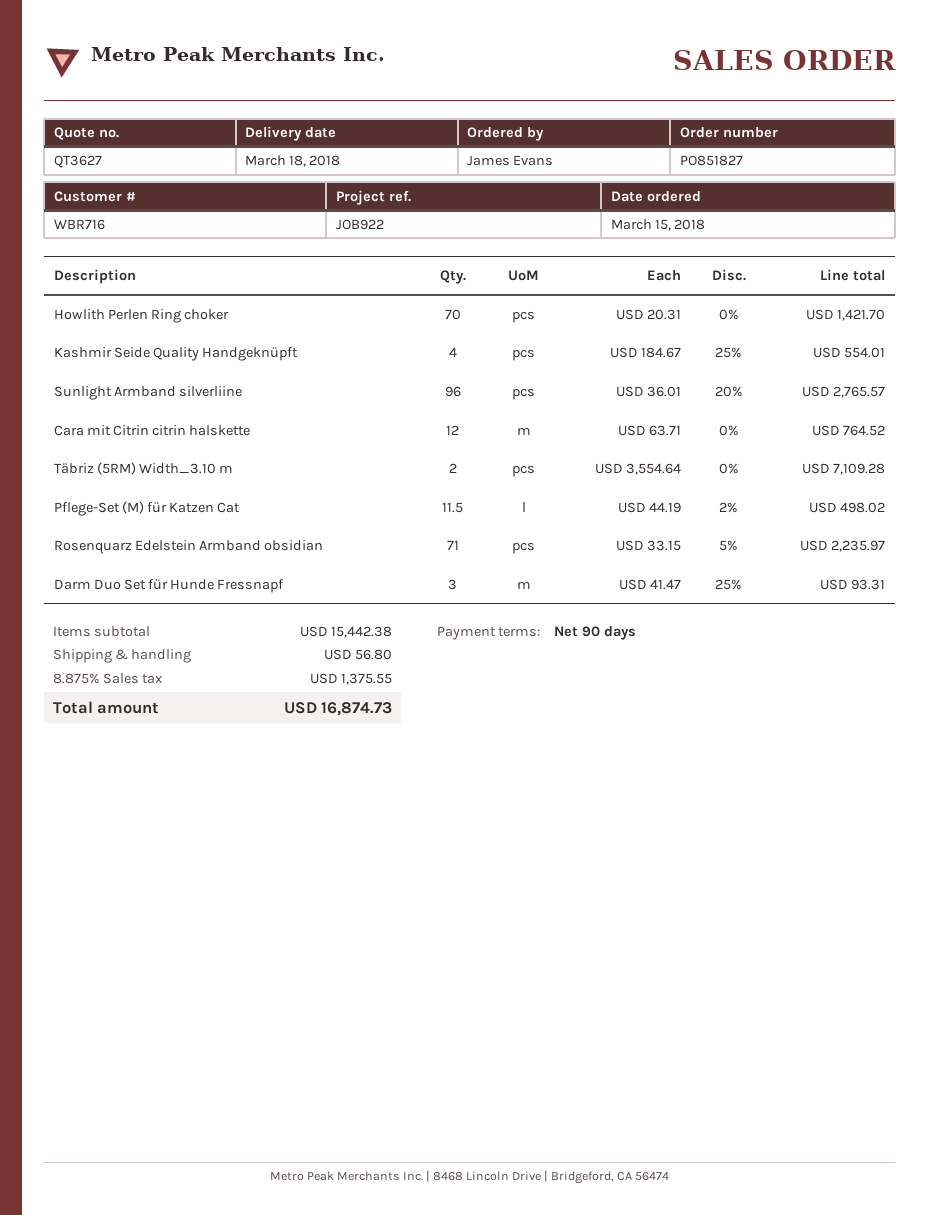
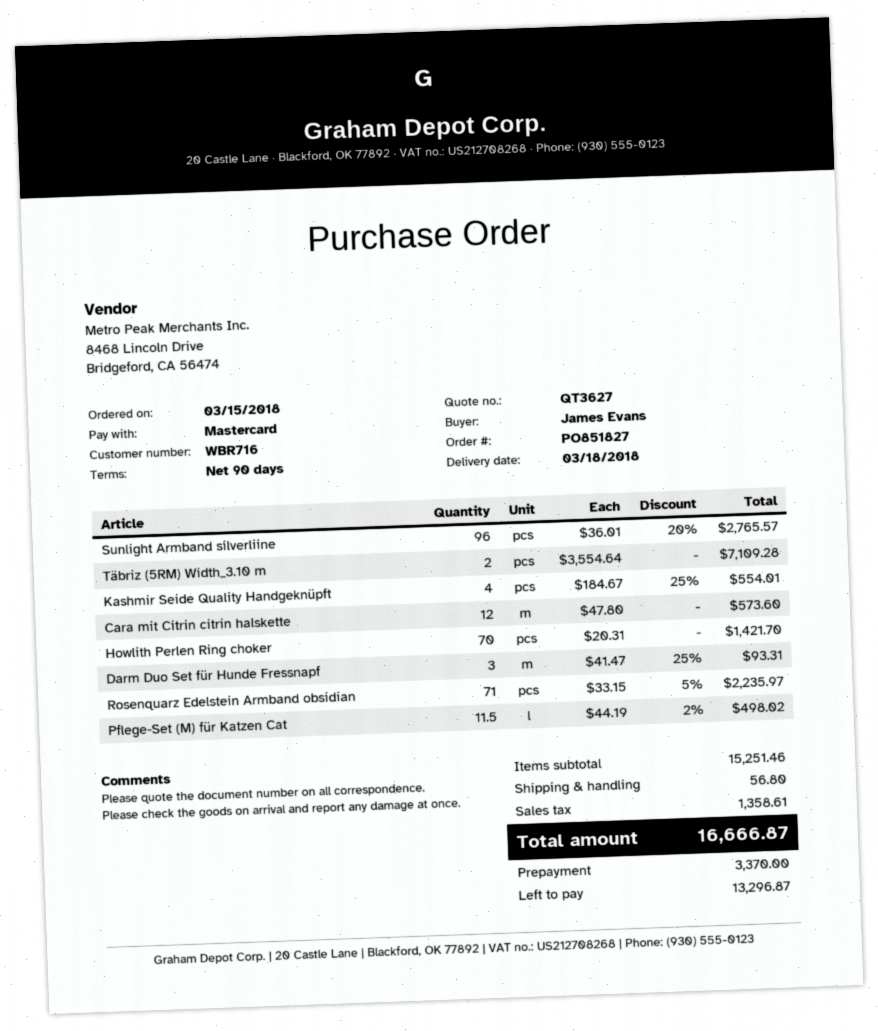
Cara mit Citrin citrin halskette: 12 x 63.71 = 764.52 -> 12 x 47.80 = 573.60
subtotal: 15442.38 -> 15251.46
tax: 1375.55 -> 1358.61
total: 16874.73 -> 16666.87

